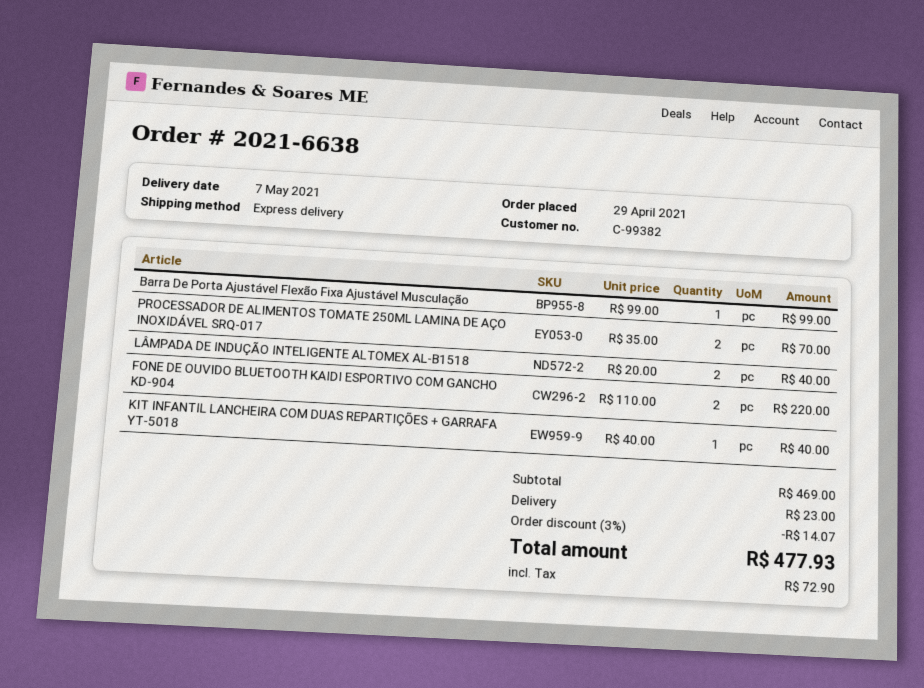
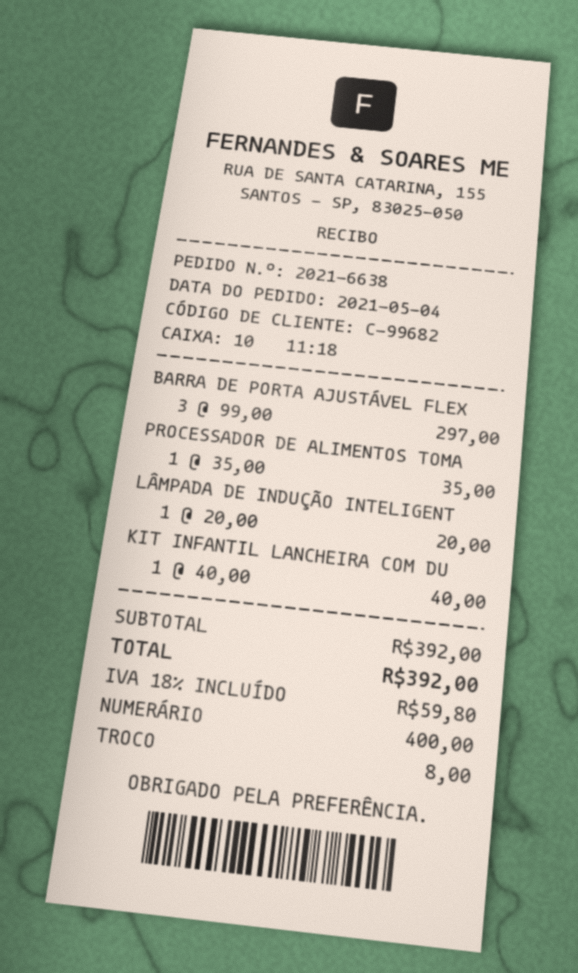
order date: 2021-04-29 -> 2021-05-04
customer number: C-99382 -> C-99682
Barra De Porta Ajustável Flexão Fixa Ajustável Musculação: 1 x 99.00 = 99.00 -> 3 x 99.00 = 297.00
PROCESSADOR DE ALIMENTOS TOMATE 250ML LAMINA DE AÇO INOXIDÁVEL SRQ-017: 2 x 35.00 = 70.00 -> 1 x 35.00 = 35.00
LÂMPADA DE INDUÇÃO INTELIGENTE ALTOMEX AL-B1518: 2 x 20.00 = 40.00 -> 1 x 20.00 = 20.00
FONE DE OUVIDO BLUETOOTH KAIDI ESPORTIVO COM GANCHO KD-904: 2 x 110.00 = 220.00 -> none
subtotal: 469.00 -> 392.00
discount: 3% = 14.07 -> none
shipping: 23.00 -> none
tax: 72.90 -> 59.80
total: 477.93 -> 392.00

